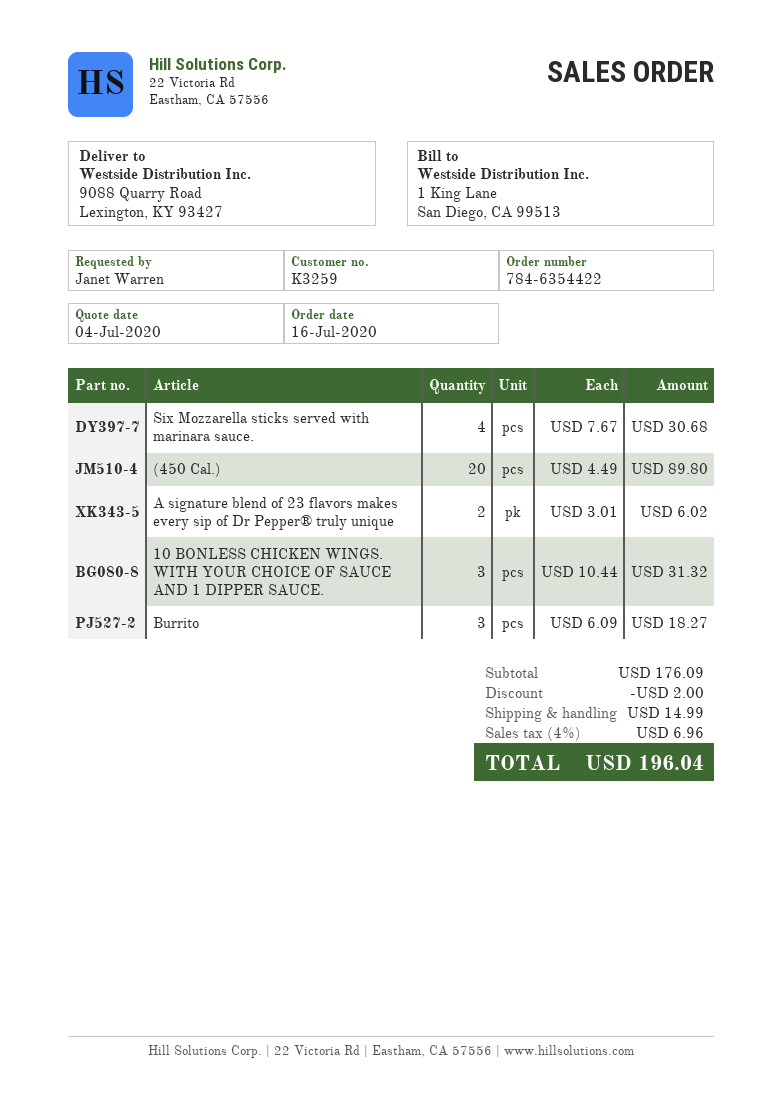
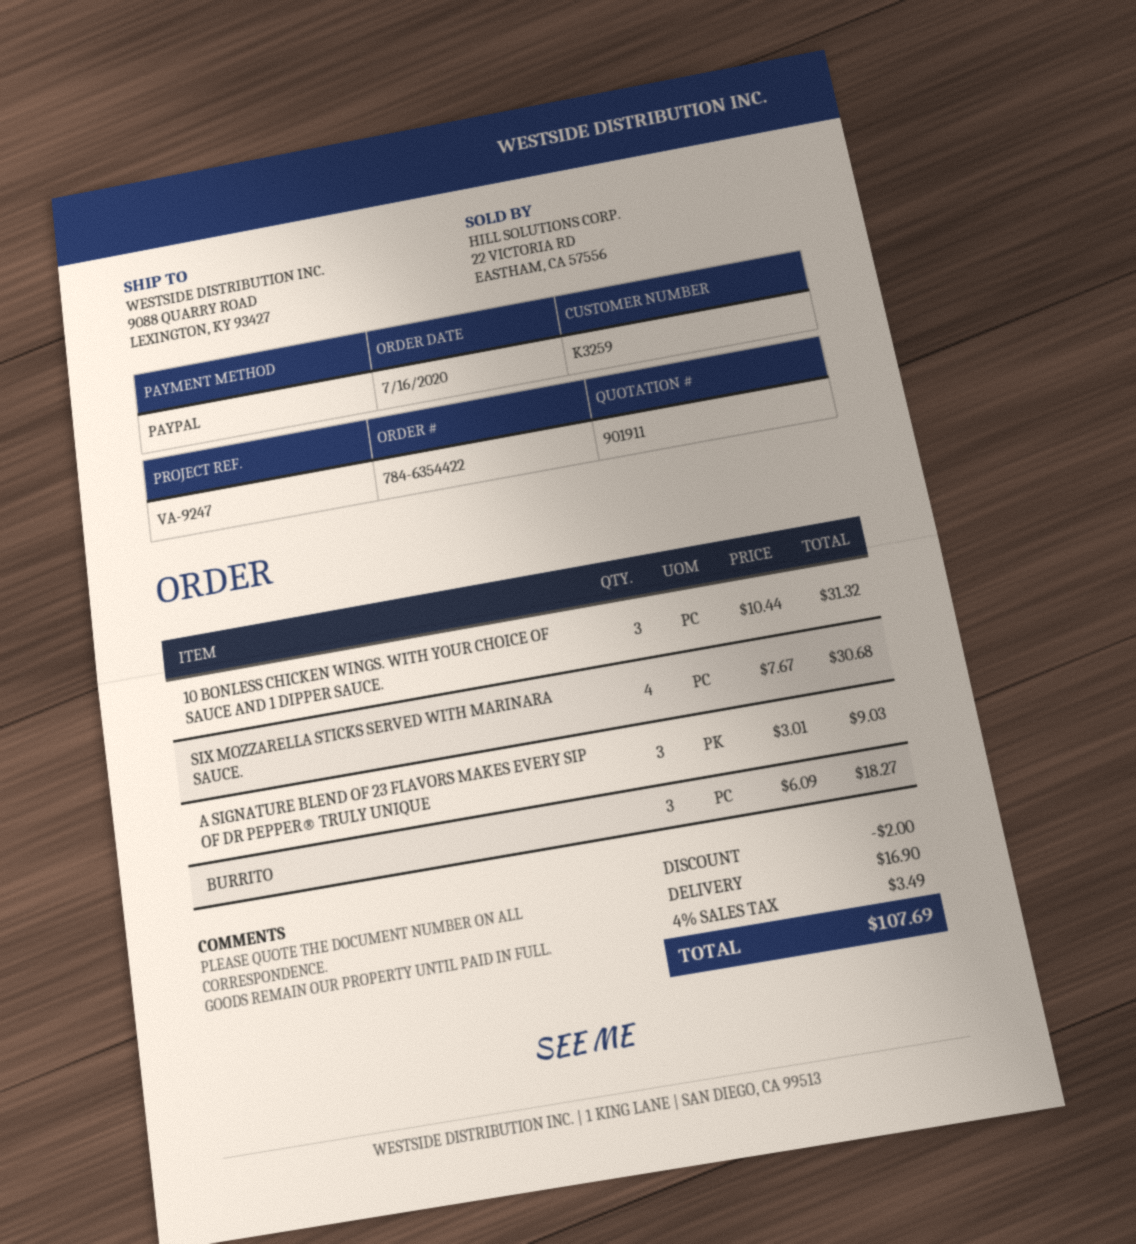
(450 Cal.): 20 x 4.49 = 89.80 -> none
A signature blend of 23 flavors makes every sip of Dr Pepper® truly unique: 2 x 3.01 = 6.02 -> 3 x 3.01 = 9.03
shipping: 14.99 -> 16.90
tax: 4% = 6.96 -> 4% = 3.49
total: 196.04 -> 107.69

